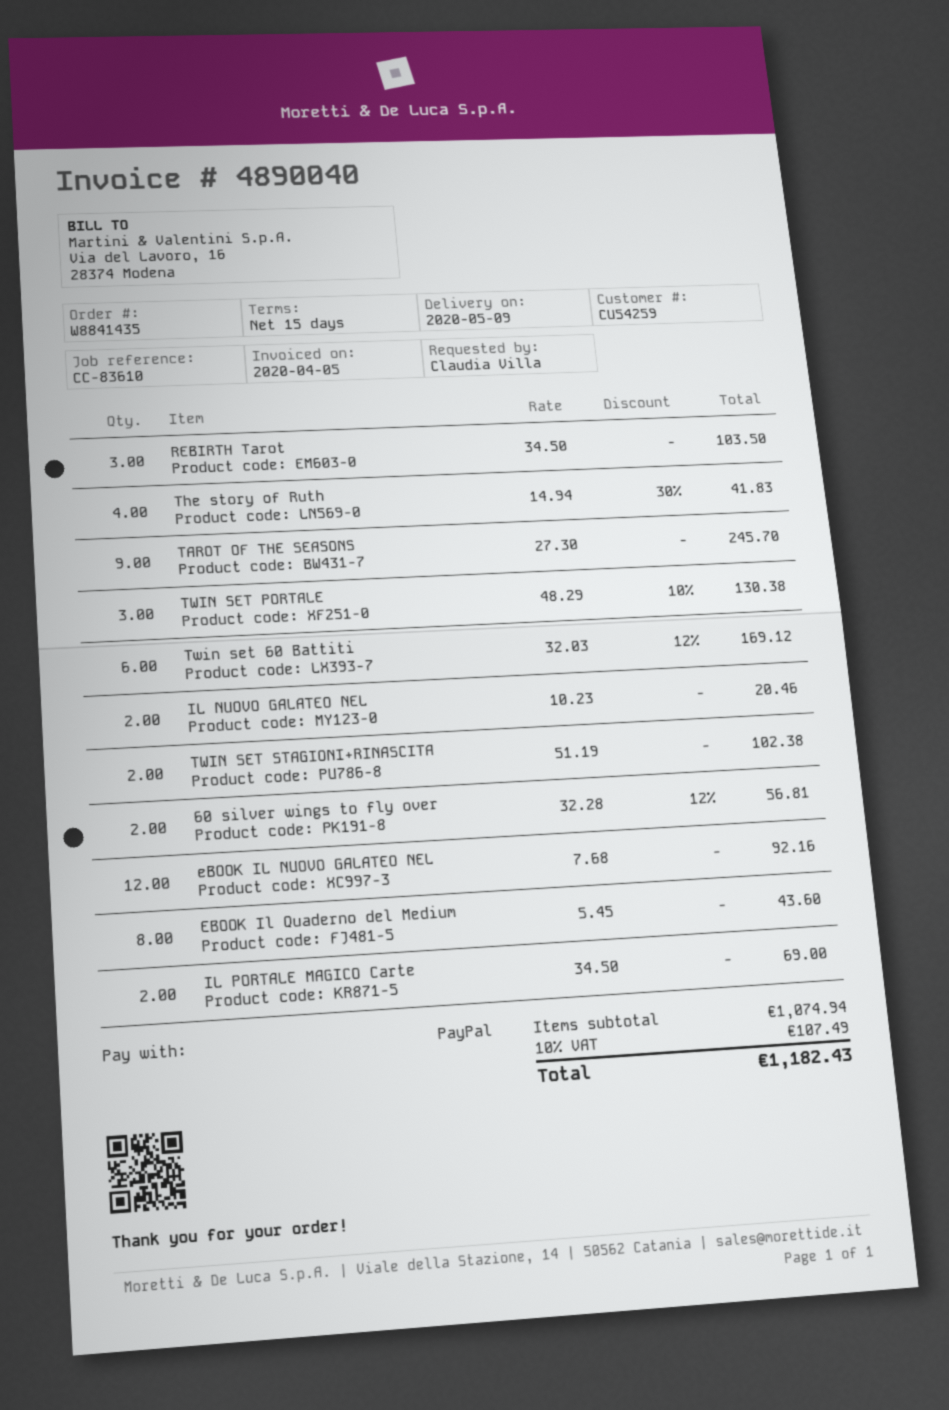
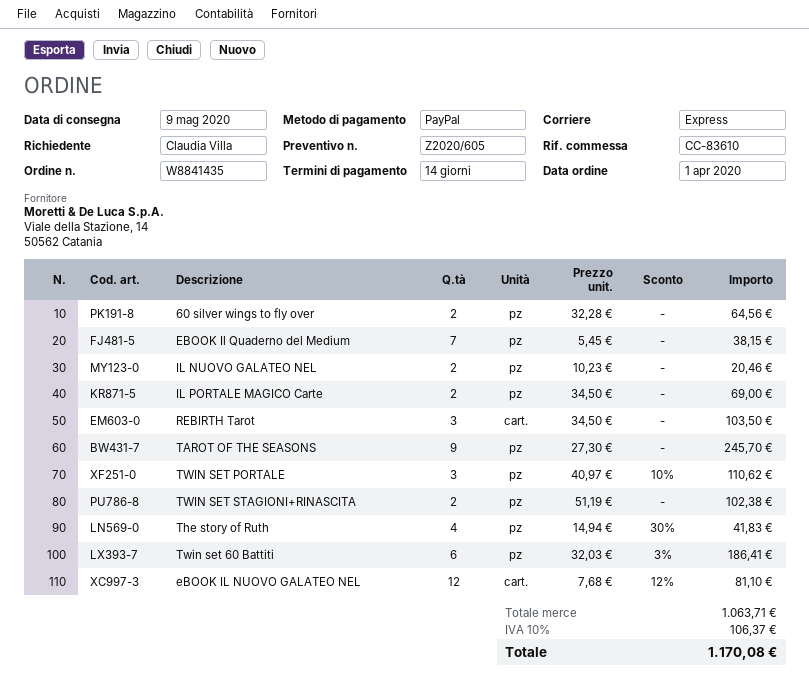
payment terms: 15 days -> 14 days
TWIN SET PORTALE: 3 x 48.29 - 10% = 130.38 -> 3 x 40.97 - 10% = 110.62
Twin set 60 Battiti: 6 x 32.03 - 12% = 169.12 -> 6 x 32.03 - 3% = 186.41
60 silver wings to fly over: 2 x 32.28 - 12% = 56.81 -> 2 x 32.28 = 64.56
eBOOK IL NUOVO GALATEO NEL: 12 x 7.68 = 92.16 -> 12 x 7.68 - 12% = 81.10
EBOOK Il Quaderno del Medium: 8 x 5.45 = 43.60 -> 7 x 5.45 = 38.15
subtotal: 1074.94 -> 1063.71
tax: 10% = 107.49 -> 10% = 106.37
total: 1182.43 -> 1170.08

